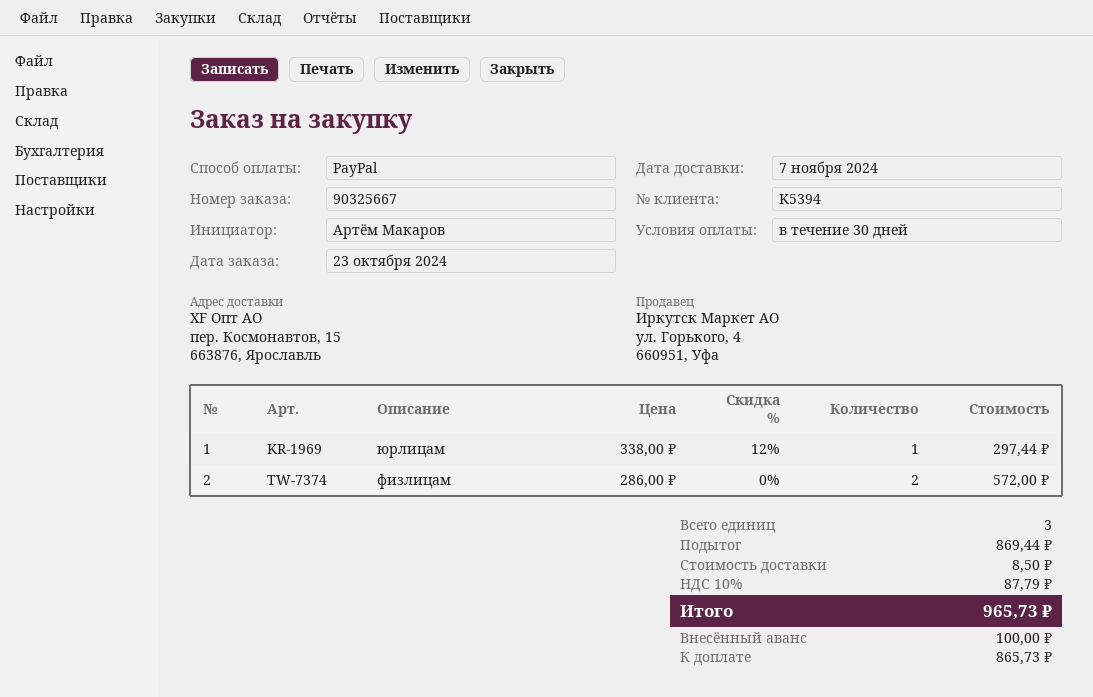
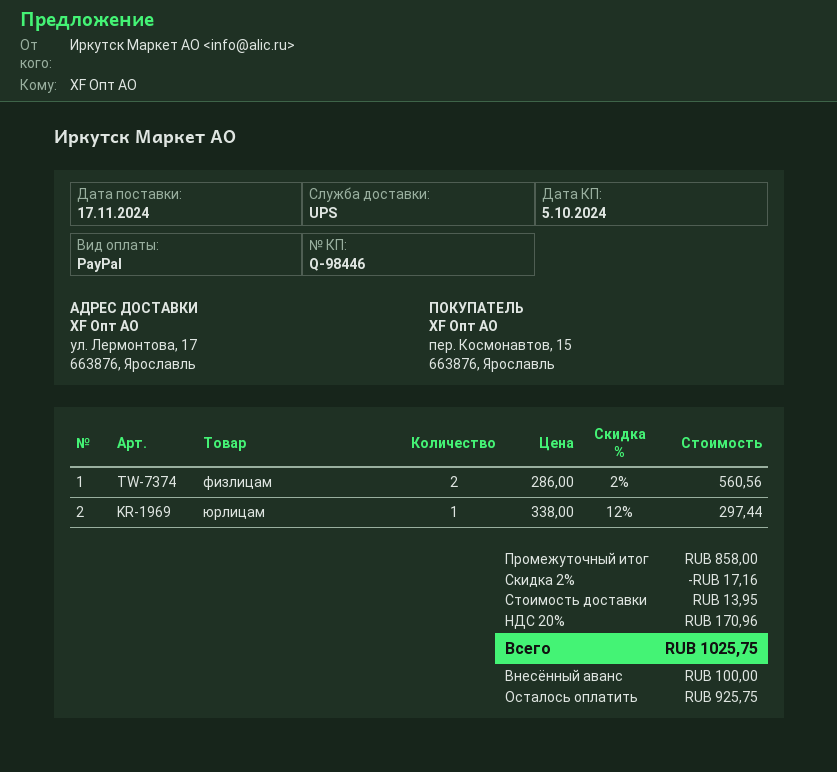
delivery date: 2024-11-07 -> 2024-11-17
ship to: пер. Космонавтов, 15, 663876, Ярославль -> ул. Лермонтова, 17, 663876, Ярославль
физлицам: 2 x 286.00 = 572.00 -> 2 x 286.00 - 2% = 560.56
subtotal: 869.44 -> 858.00
discount: none -> 2% = 17.16
shipping: 8.50 -> 13.95
tax: 10% = 87.79 -> 20% = 170.96
total: 965.73 -> 1025.75
balance: 865.73 -> 925.75

